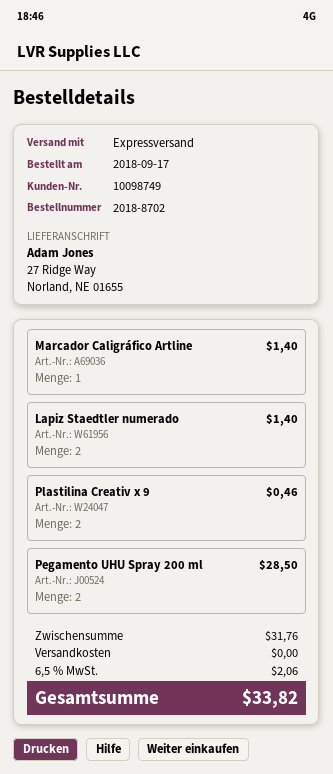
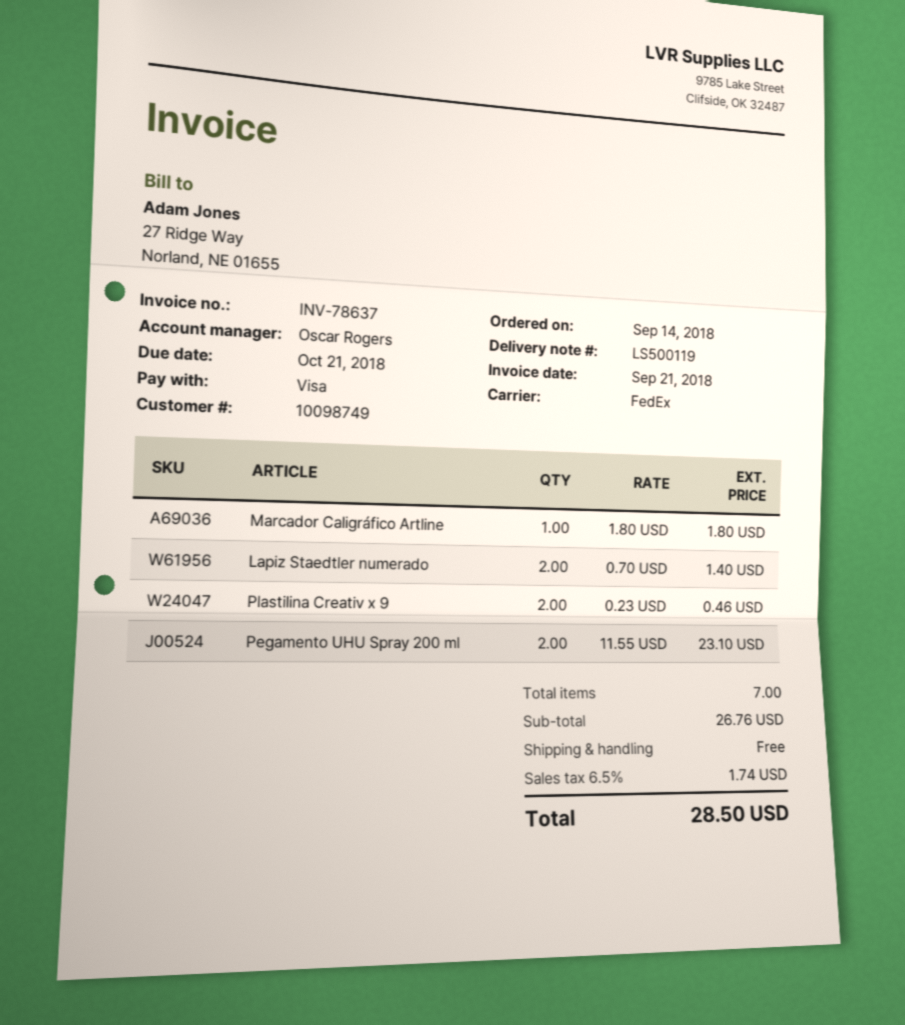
order date: 2018-09-17 -> 2018-09-14
shipping method: express -> FedEx
Marcador Caligráfico Artline: 1 for 1.40 -> 1 for 1.80
Pegamento UHU Spray 200 ml: 2 for 28.50 -> 2 for 23.10
subtotal: 31.76 -> 26.76
tax: 6.5% = 2.06 -> 6.5% = 1.74
total: 33.82 -> 28.50

